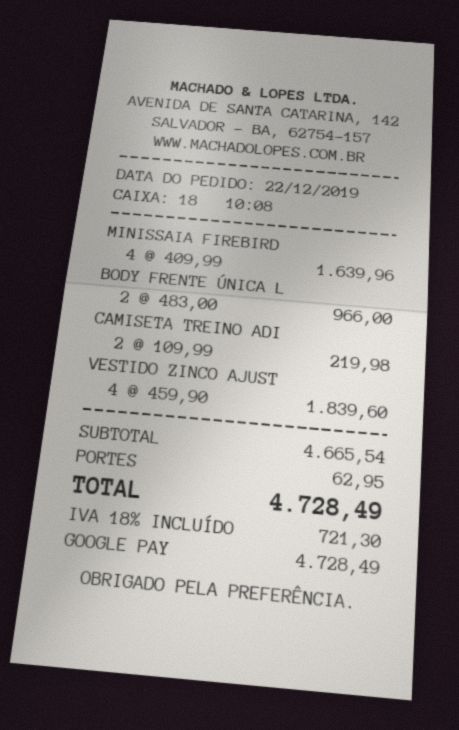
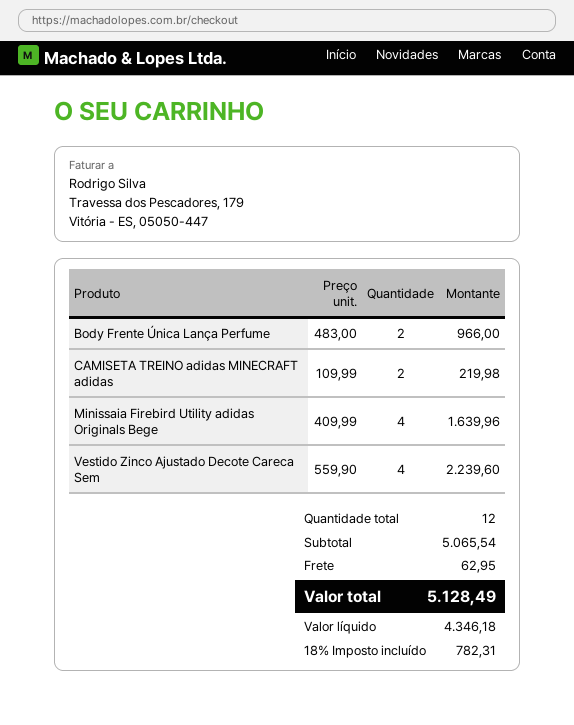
VESTIDO ZINCO AJUST: 4 x 459.90 = 1839.60 -> 4 x 559.90 = 2239.60
subtotal: 4665.54 -> 5065.54
tax: 18% = 721.30 -> 18% = 782.31
total: 4728.49 -> 5128.49

